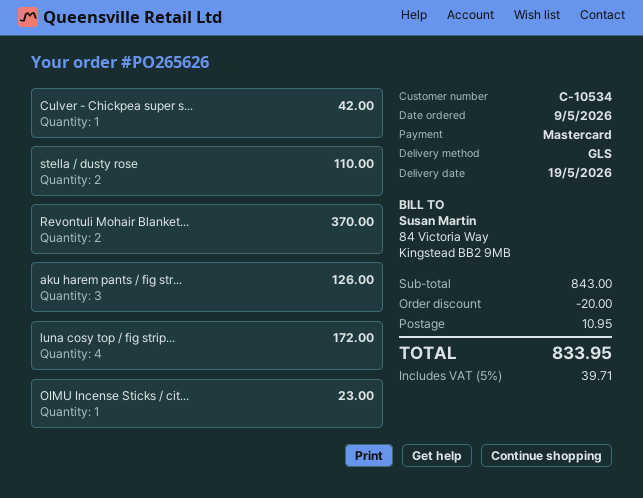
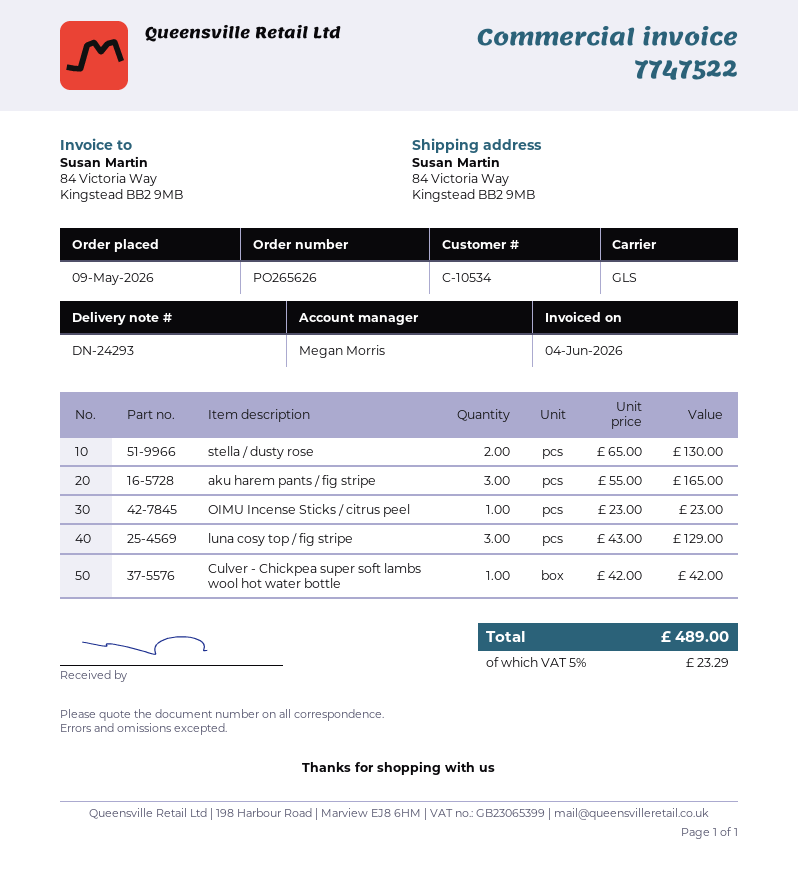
stella / dusty rose: 2 for 110.00 -> 2 for 130.00
Revontuli Mohair Blanket...: 2 for 370.00 -> none
aku harem pants / fig str...: 3 for 126.00 -> 3 for 165.00
luna cosy top / fig strip...: 4 for 172.00 -> 3 for 129.00
discount: 20.00 -> none
shipping: 10.95 -> none
tax: 5% = 39.71 -> 5% = 23.29
total: 833.95 -> 489.00

